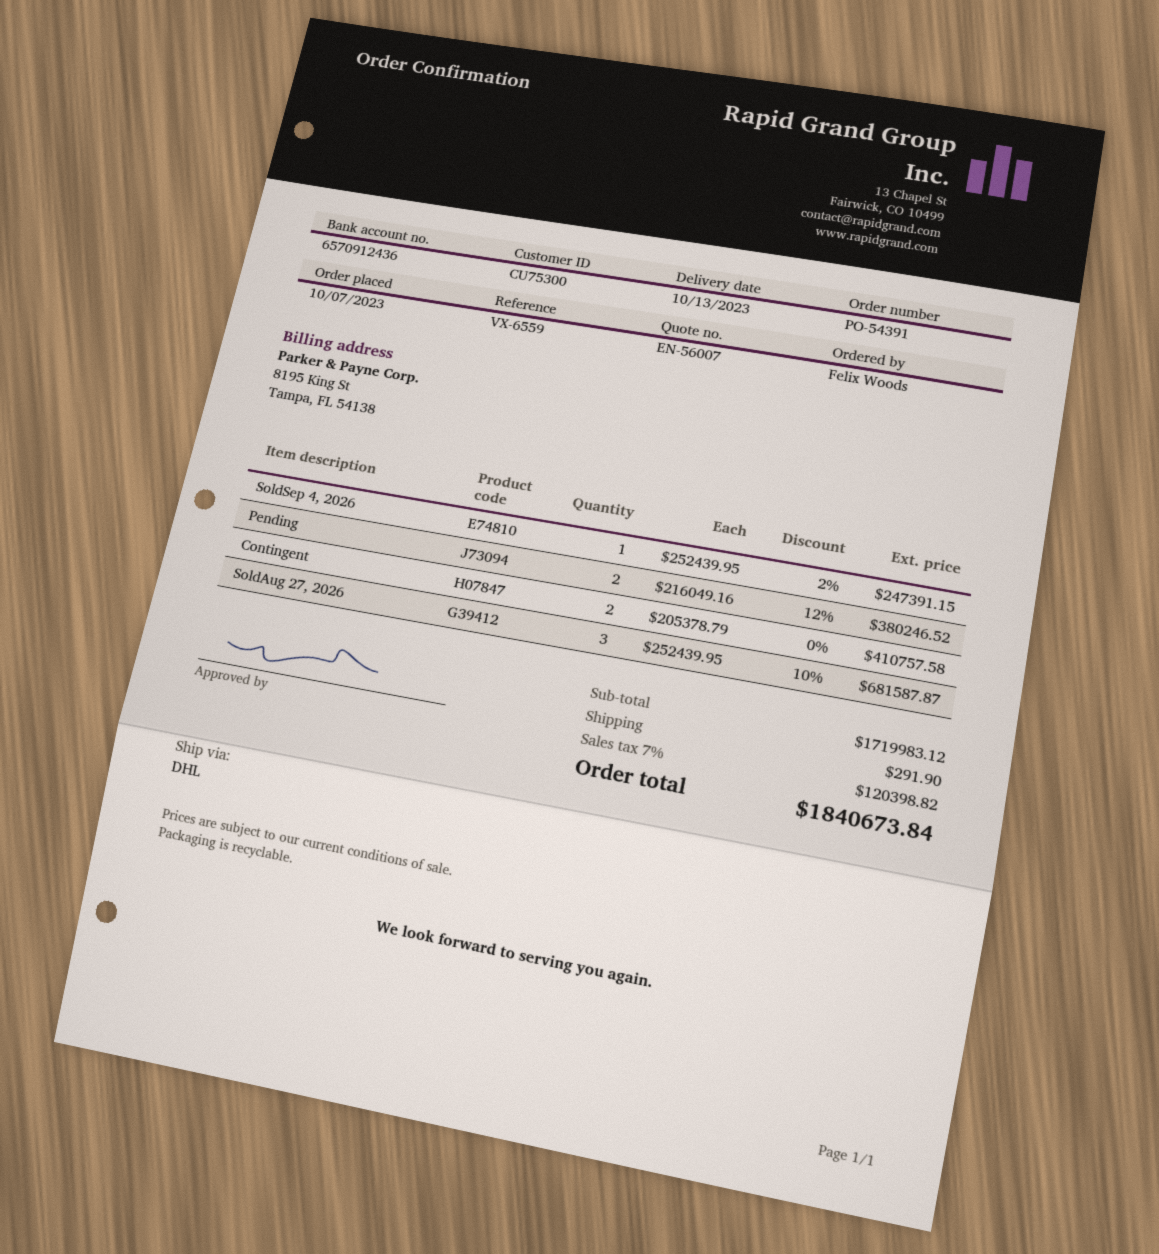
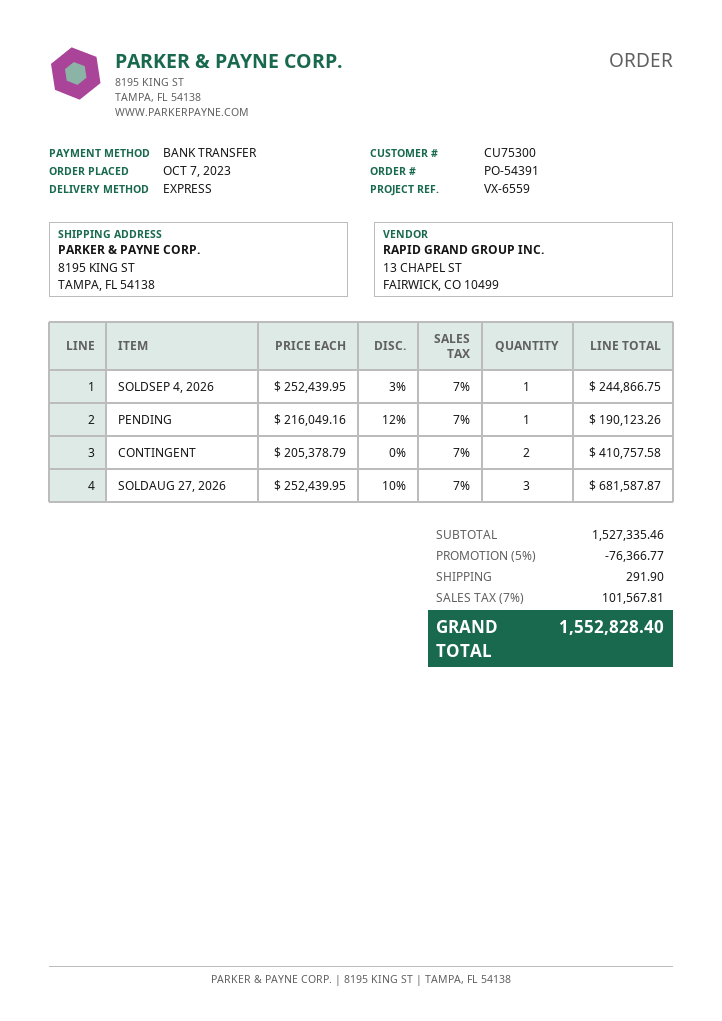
shipping method: DHL -> express
SoldSep 4, 2026: 1 x 252439.95 - 2% = 247391.15 -> 1 x 252439.95 - 3% = 244866.75
Pending: 2 x 216049.16 - 12% = 380246.52 -> 1 x 216049.16 - 12% = 190123.26
subtotal: 1719983.12 -> 1527335.46
discount: none -> 5% = 76366.77
tax: 7% = 120398.82 -> 7% = 101567.81
total: 1840673.84 -> 1552828.40

